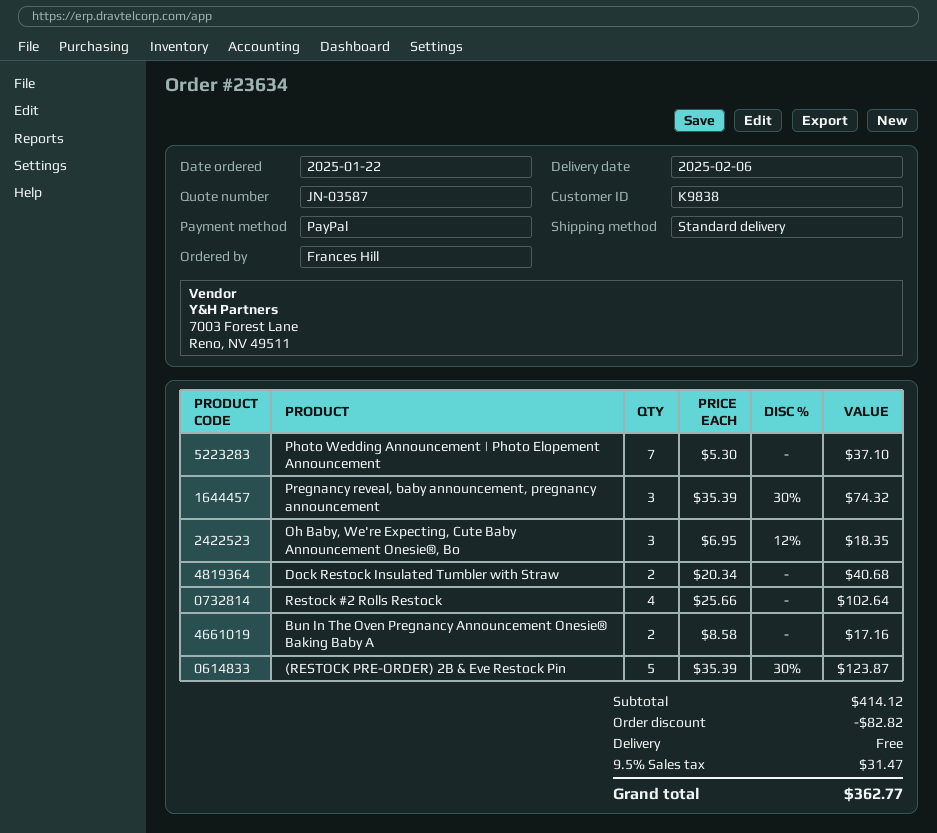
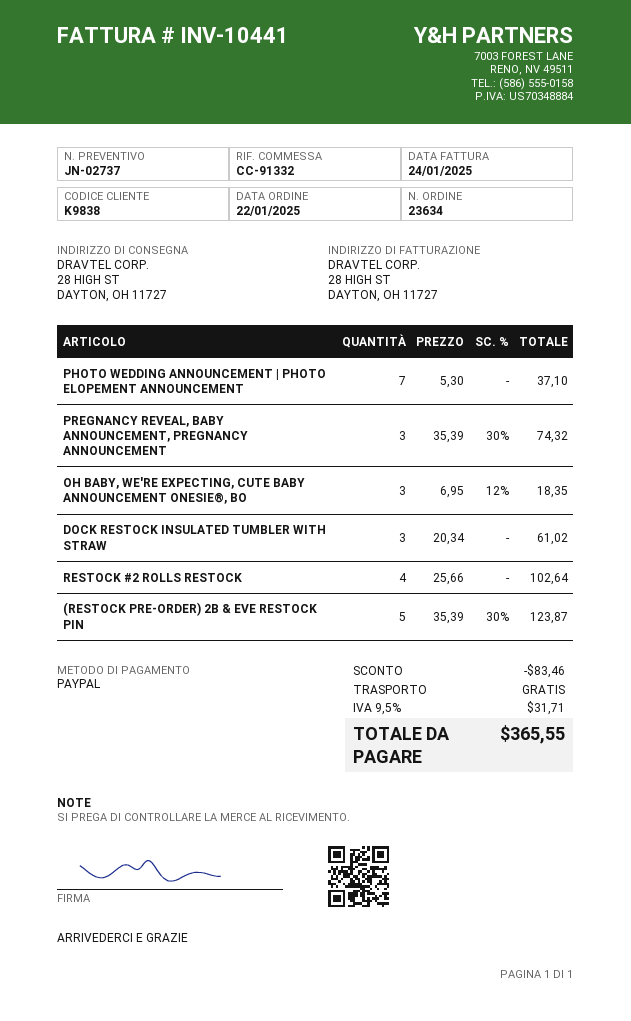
quote number: JN-03587 -> JN-02737
Dock Restock Insulated Tumbler with Straw: 2 x 20.34 = 40.68 -> 3 x 20.34 = 61.02
Bun In The Oven Pregnancy Announcement Onesie® Baking Baby A: 2 x 8.58 = 17.16 -> none
discount: 82.82 -> 83.46
tax: 9.5% = 31.47 -> 9.5% = 31.71
total: 362.77 -> 365.55

